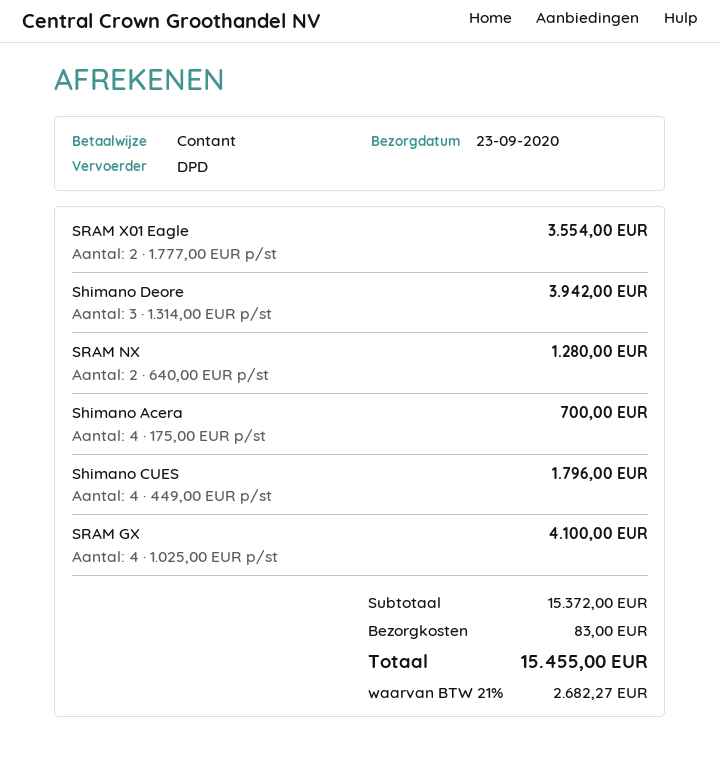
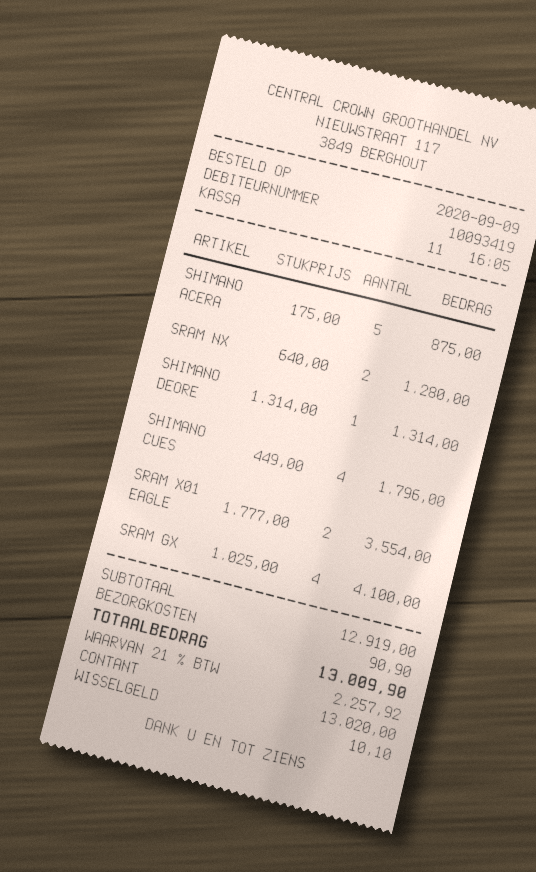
Shimano Deore: 3 x 1314.00 = 3942.00 -> 1 x 1314.00 = 1314.00
Shimano Acera: 4 x 175.00 = 700.00 -> 5 x 175.00 = 875.00
subtotal: 15372.00 -> 12919.00
shipping: 83.00 -> 90.90
tax: 21% = 2682.27 -> 21% = 2257.92
total: 15455.00 -> 13009.90

